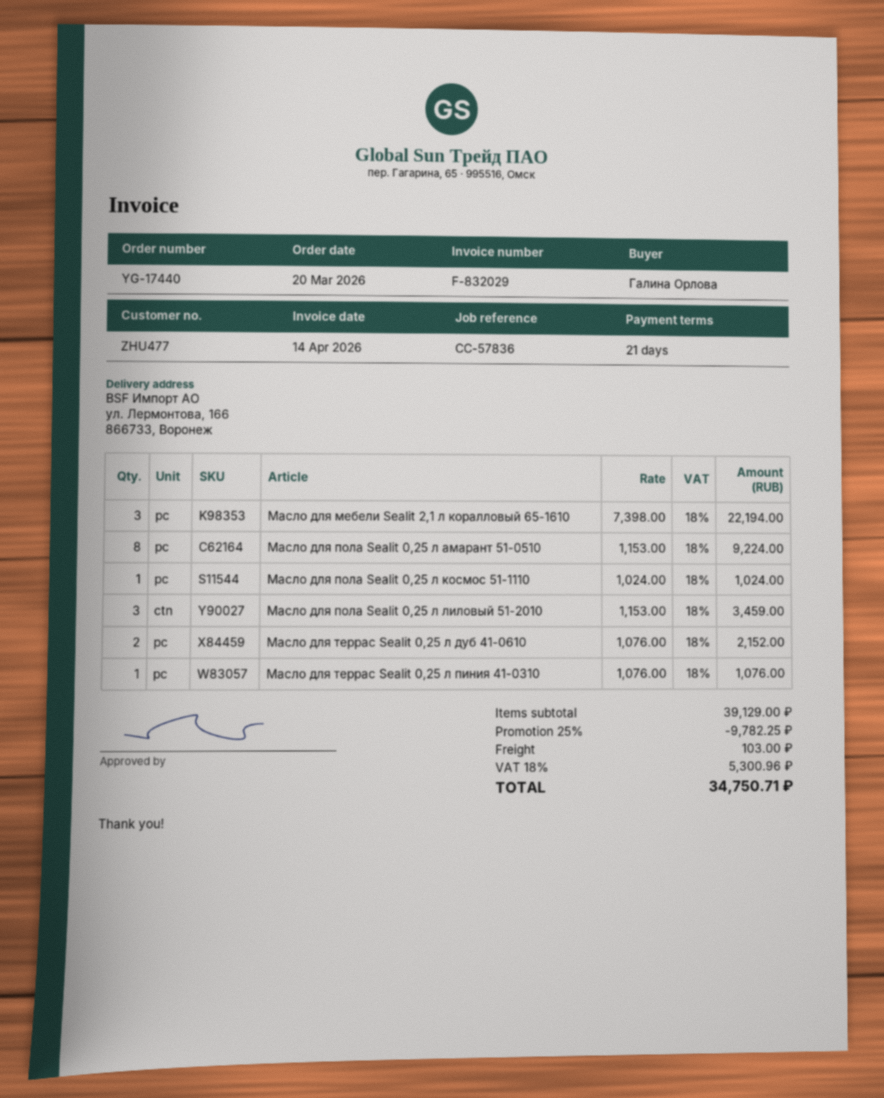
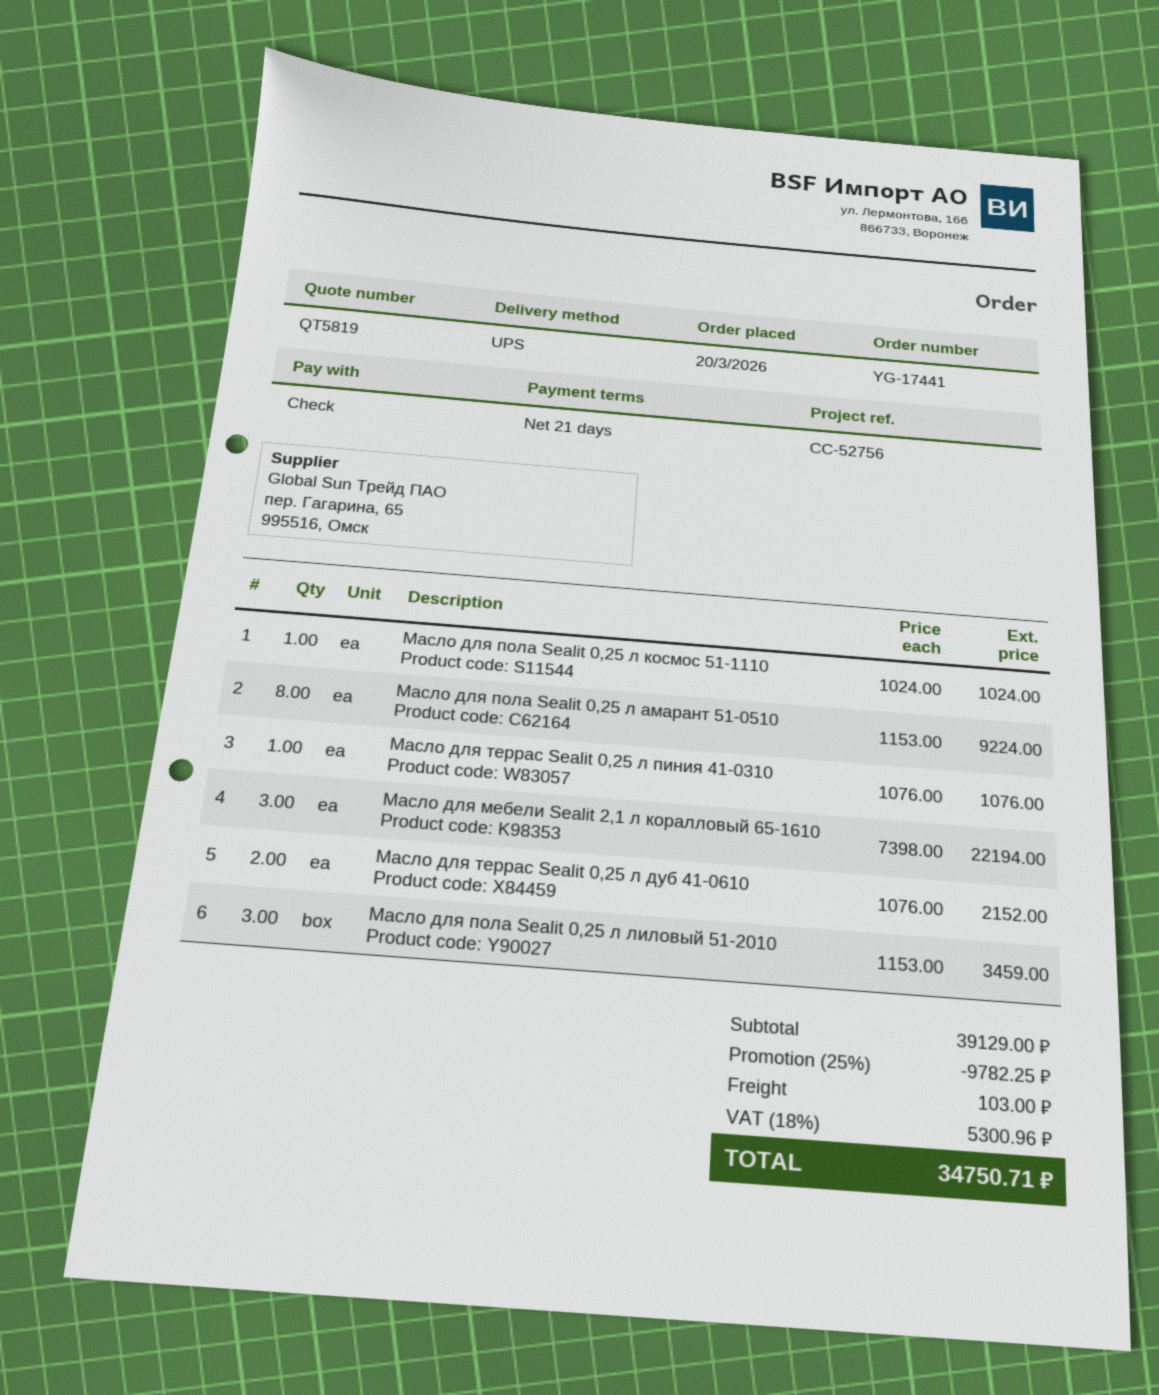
order number: YG-17440 -> YG-17441
reference: CC-57836 -> CC-52756

